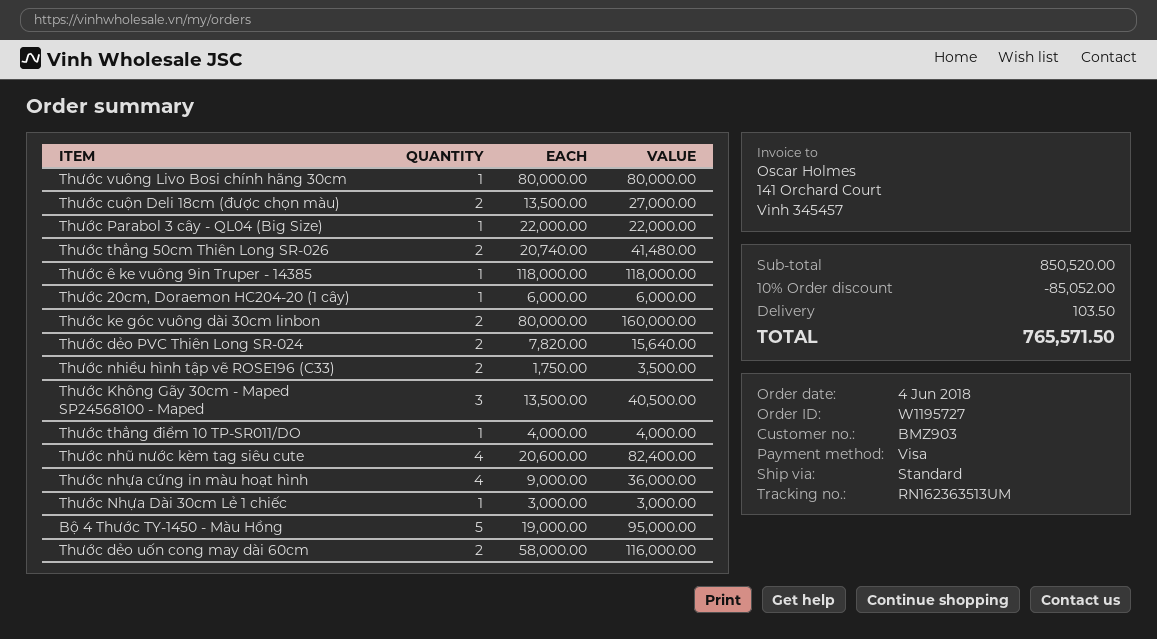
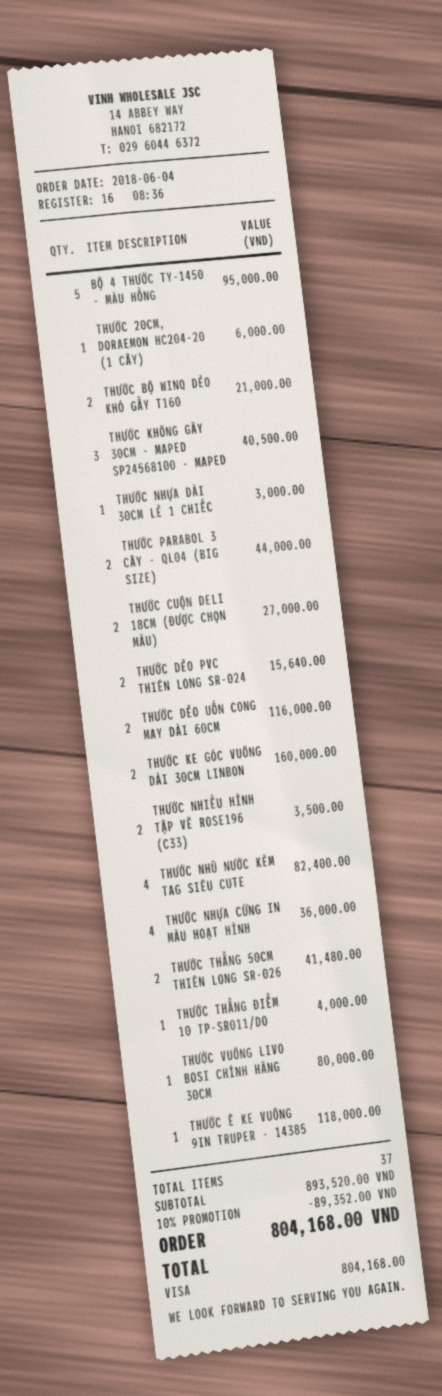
Thước Parabol 3 cây - QL04 (Big Size): 1 for 22000.00 -> 2 for 44000.00
THƯỚC BỘ WINQ DẺO KHÓ GẪY T160: none -> 2 for 21000.00
subtotal: 850520.00 -> 893520.00
discount: 10% = 85052.00 -> 10% = 89352.00
shipping: 103.50 -> none
total: 765571.50 -> 804168.00

